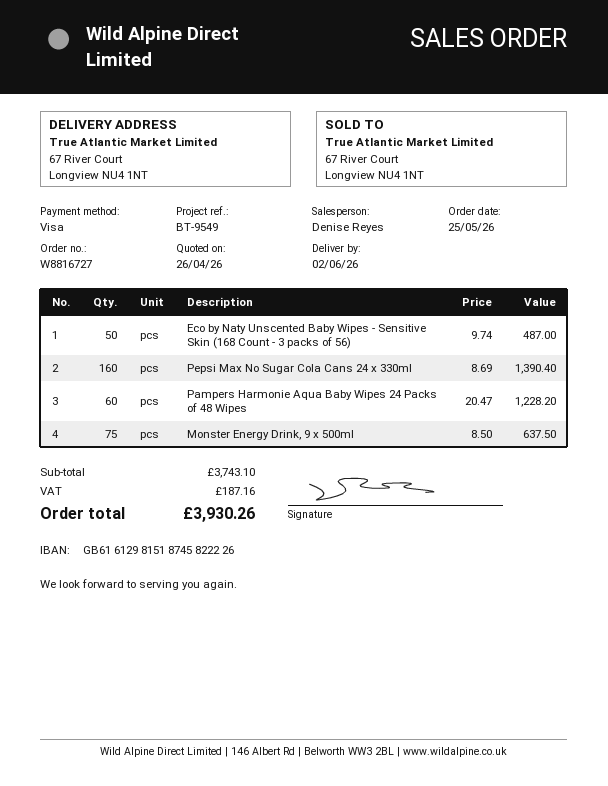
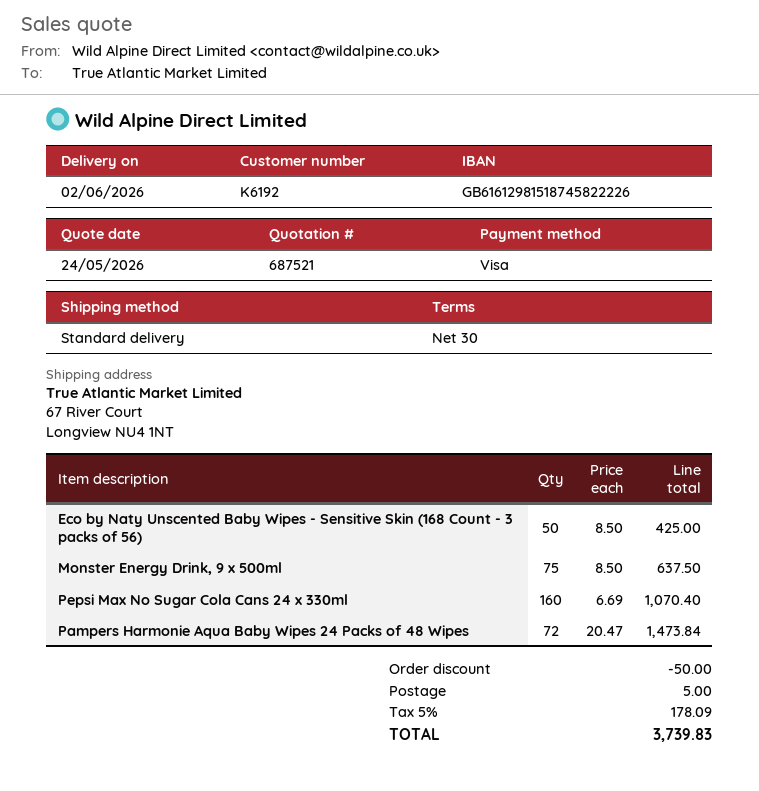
quote date: 2026-04-26 -> 2026-05-24
Eco by Naty Unscented Baby Wipes - Sensitive Skin (168 Count - 3 packs of 56): 50 x 9.74 = 487.00 -> 50 x 8.50 = 425.00
Pepsi Max No Sugar Cola Cans 24 x 330ml: 160 x 8.69 = 1390.40 -> 160 x 6.69 = 1070.40
Pampers Harmonie Aqua Baby Wipes 24 Packs of 48 Wipes: 60 x 20.47 = 1228.20 -> 72 x 20.47 = 1473.84
discount: none -> 50.00
shipping: none -> 5.00
tax: 187.16 -> 178.09
total: 3930.26 -> 3739.83

